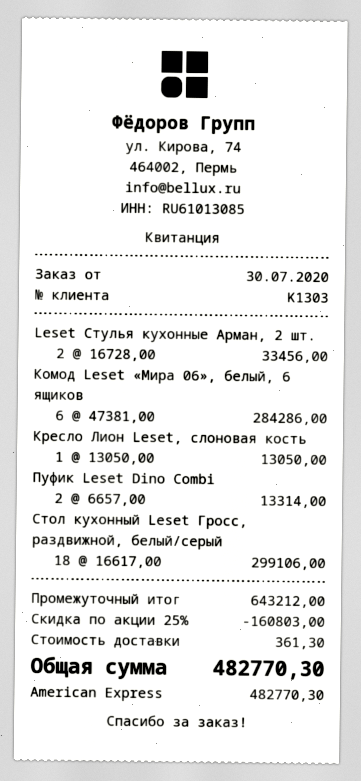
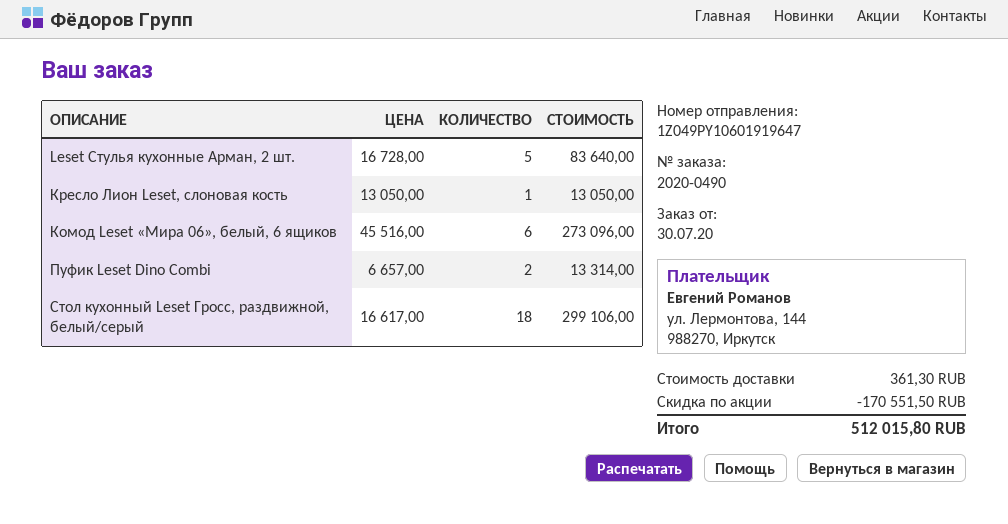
Leset Стулья кухонные Арман, 2 шт.: 2 x 16728.00 = 33456.00 -> 5 x 16728.00 = 83640.00
Комод Leset «Мира 06», белый, 6 ящиков: 6 x 47381.00 = 284286.00 -> 6 x 45516.00 = 273096.00
discount: 160803.00 -> 170551.50
total: 482770.30 -> 512015.80

